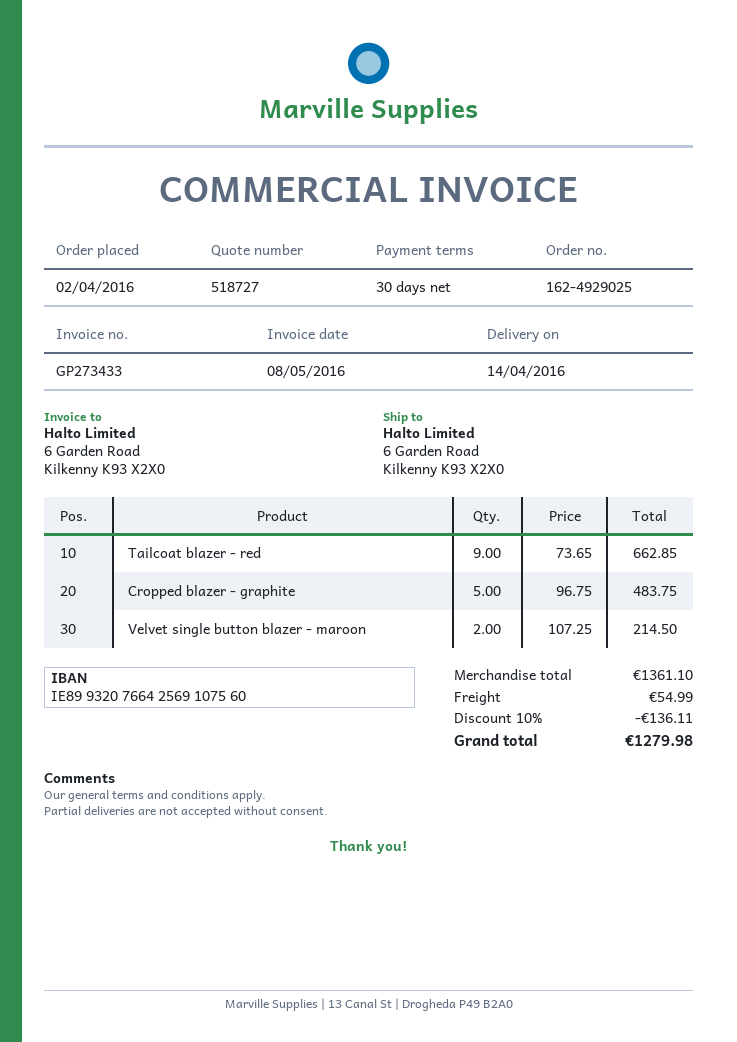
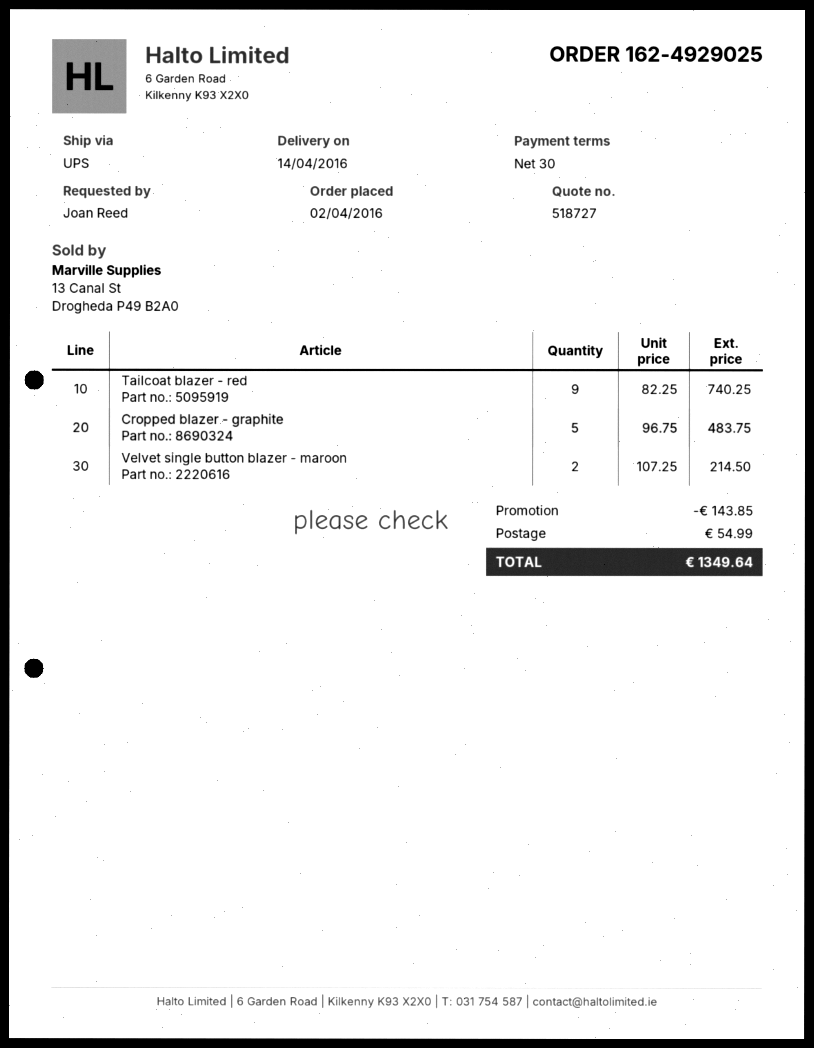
Tailcoat blazer - red: 9 x 73.65 = 662.85 -> 9 x 82.25 = 740.25
discount: 136.11 -> 143.85
total: 1279.98 -> 1349.64

